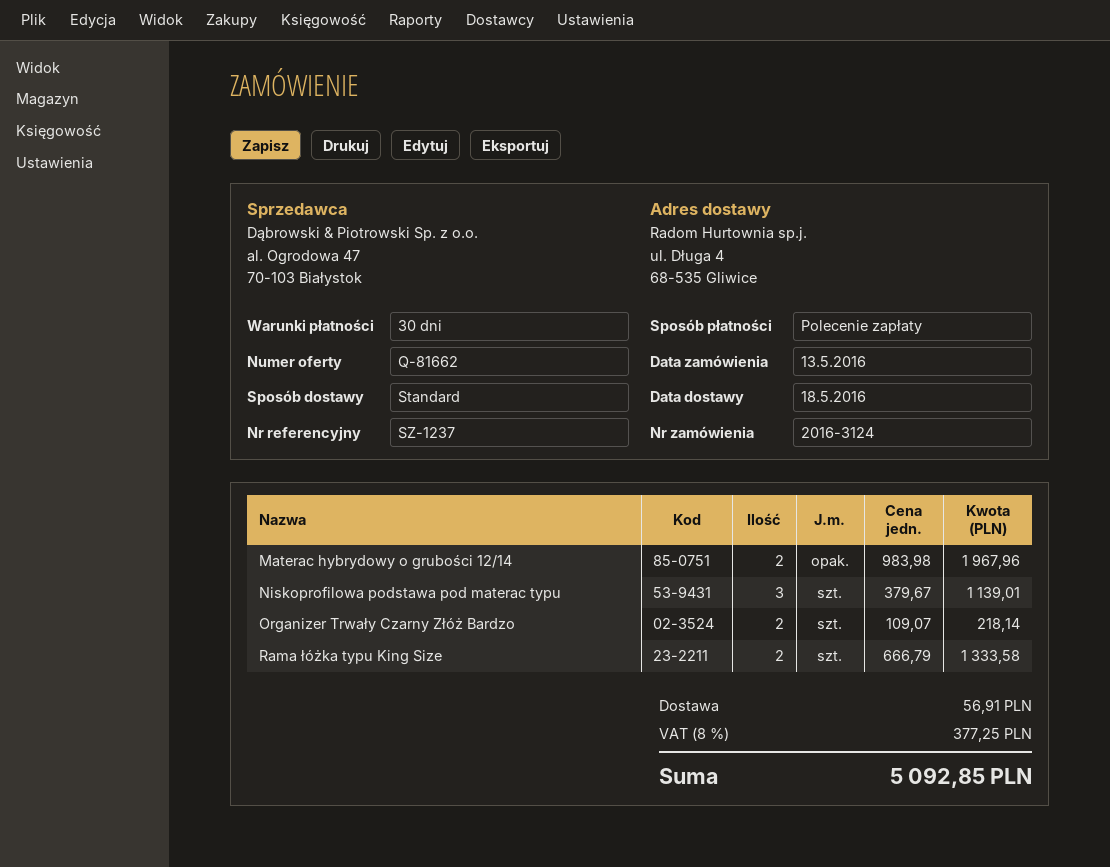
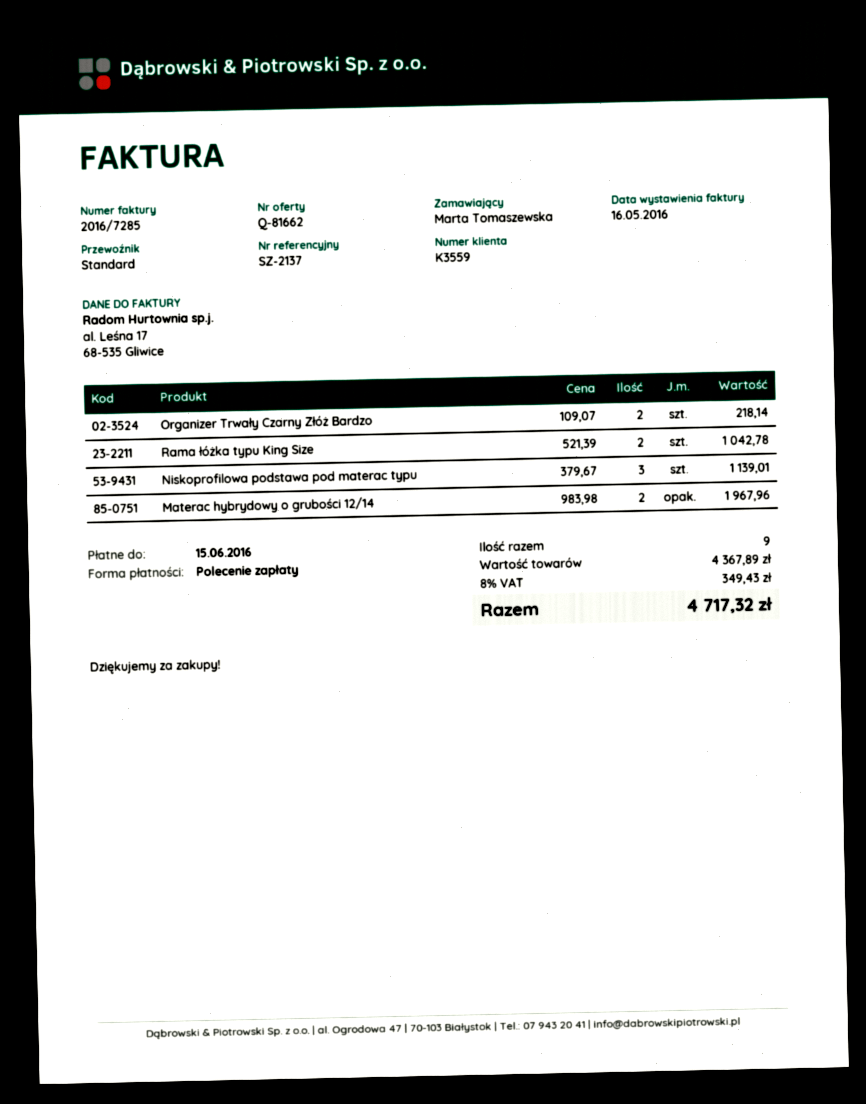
reference: SZ-1237 -> SZ-2137
Rama łóżka typu King Size: 2 x 666.79 = 1333.58 -> 2 x 521.39 = 1042.78
shipping: 56.91 -> none
tax: 8% = 377.25 -> 8% = 349.43
total: 5092.85 -> 4717.32

